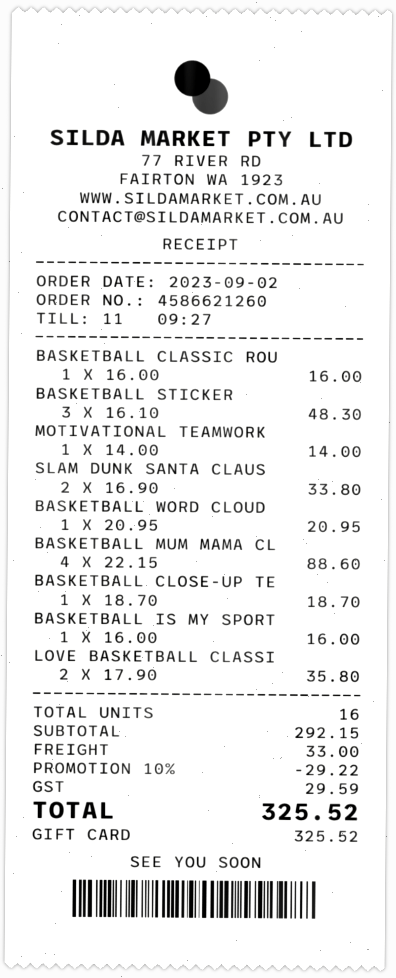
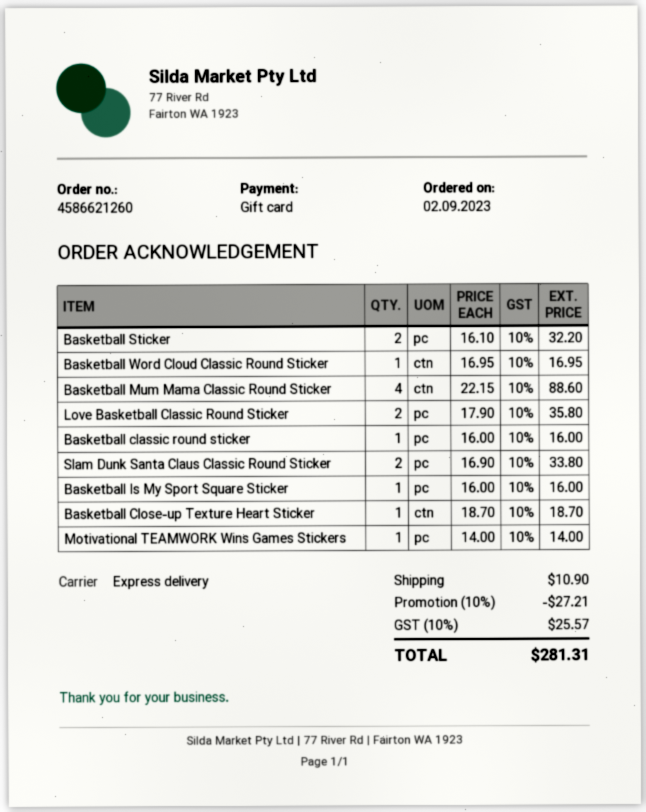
BASKETBALL STICKER: 3 x 16.10 = 48.30 -> 2 x 16.10 = 32.20
BASKETBALL WORD CLOUD: 1 x 20.95 = 20.95 -> 1 x 16.95 = 16.95
discount: 10% = 29.22 -> 10% = 27.21
shipping: 33.00 -> 10.90
tax: 29.59 -> 25.57
total: 325.52 -> 281.31

